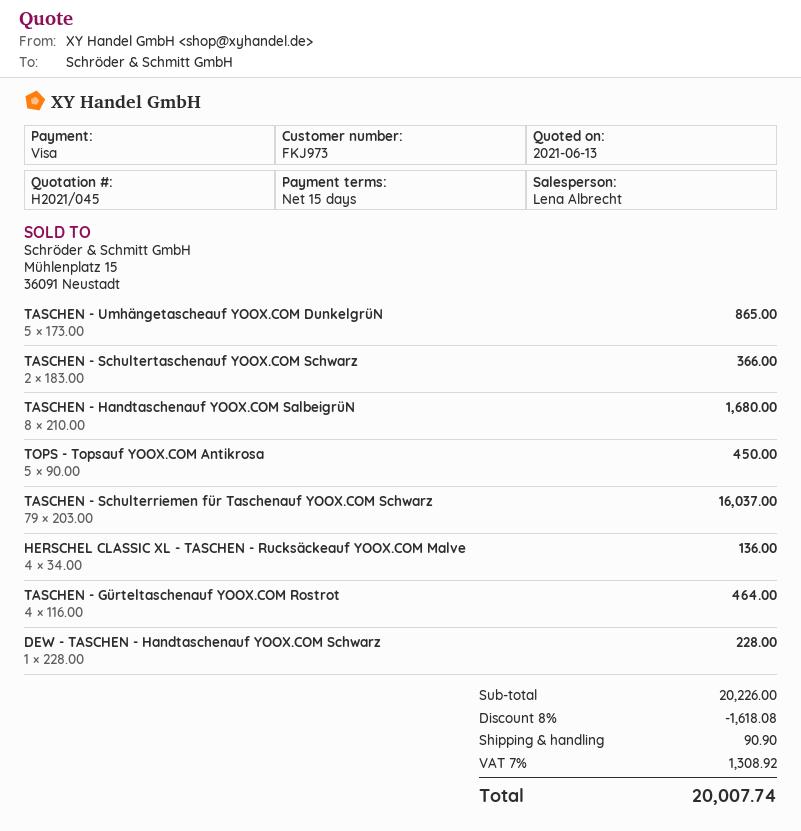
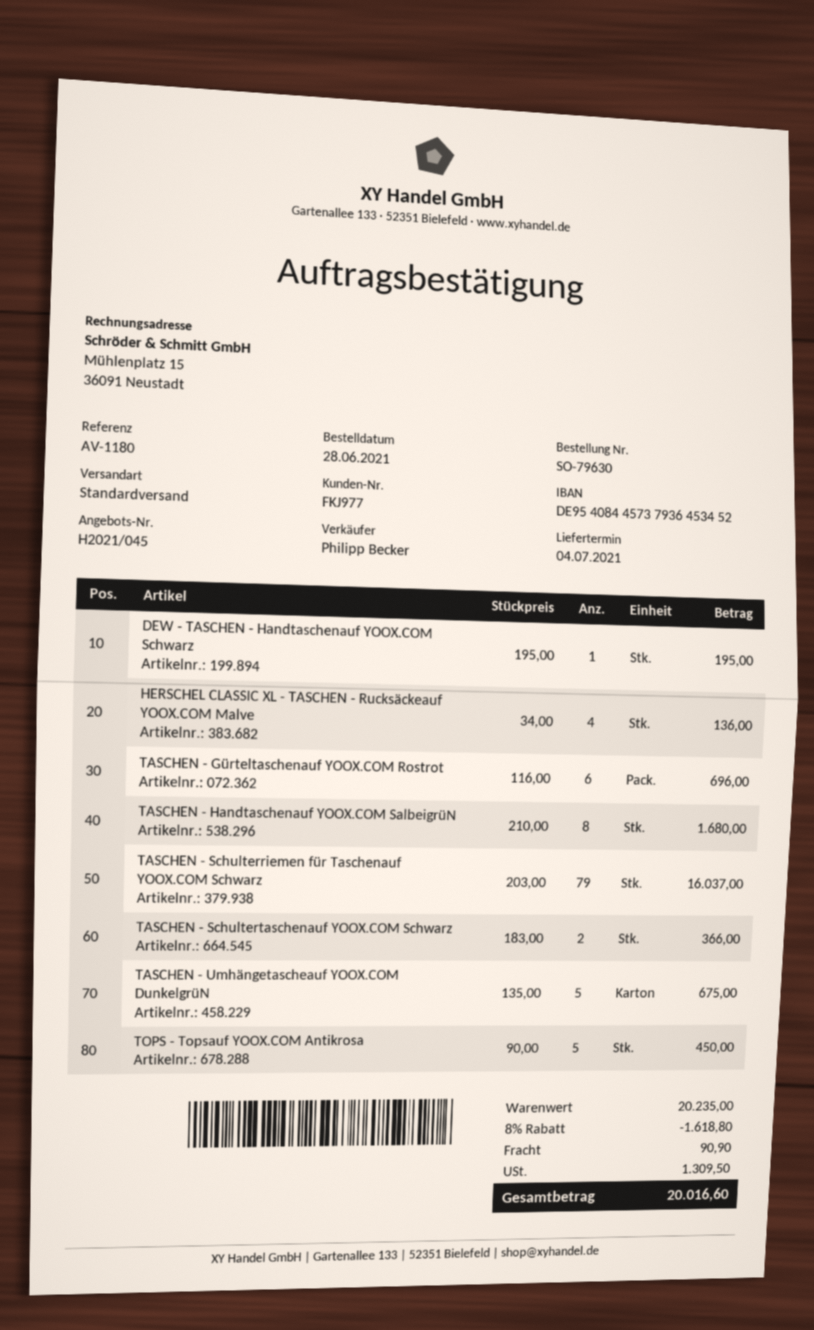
customer number: FKJ973 -> FKJ977
sales rep: Lena Albrecht -> Philipp Becker
TASCHEN - Umhängetascheauf YOOX.COM DunkelgrüN: 5 x 173.00 = 865.00 -> 5 x 135.00 = 675.00
TASCHEN - Gürteltaschenauf YOOX.COM Rostrot: 4 x 116.00 = 464.00 -> 6 x 116.00 = 696.00
DEW - TASCHEN - Handtaschenauf YOOX.COM Schwarz: 1 x 228.00 = 228.00 -> 1 x 195.00 = 195.00
subtotal: 20226.00 -> 20235.00
discount: 8% = 1618.08 -> 8% = 1618.80
tax: 1308.92 -> 1309.50
total: 20007.74 -> 20016.60

